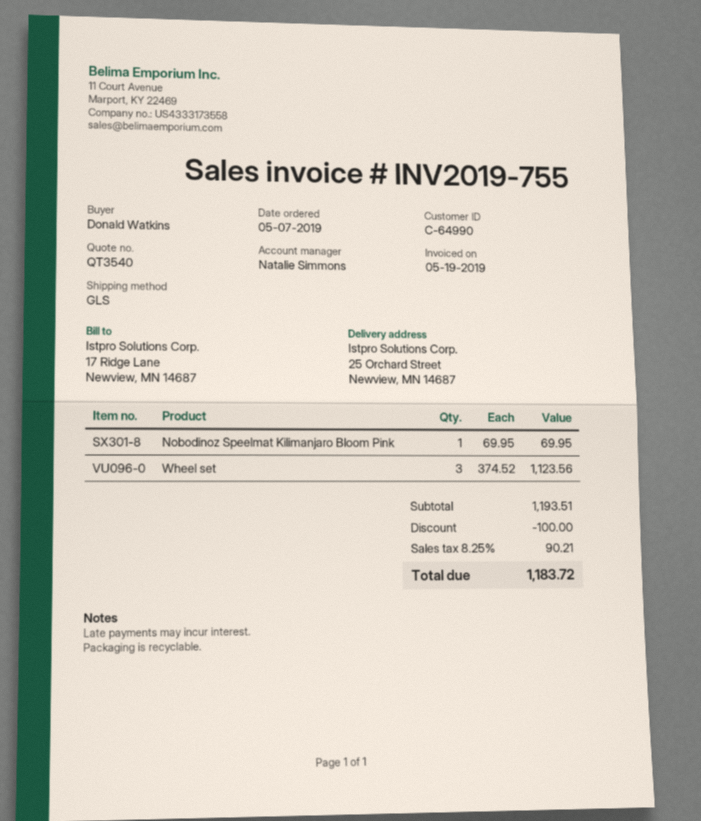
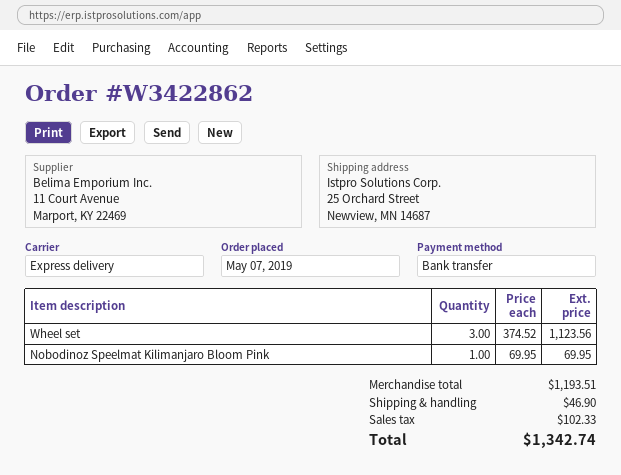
shipping method: GLS -> express
discount: 100.00 -> none
shipping: none -> 46.90
tax: 90.21 -> 102.33
total: 1183.72 -> 1342.74

